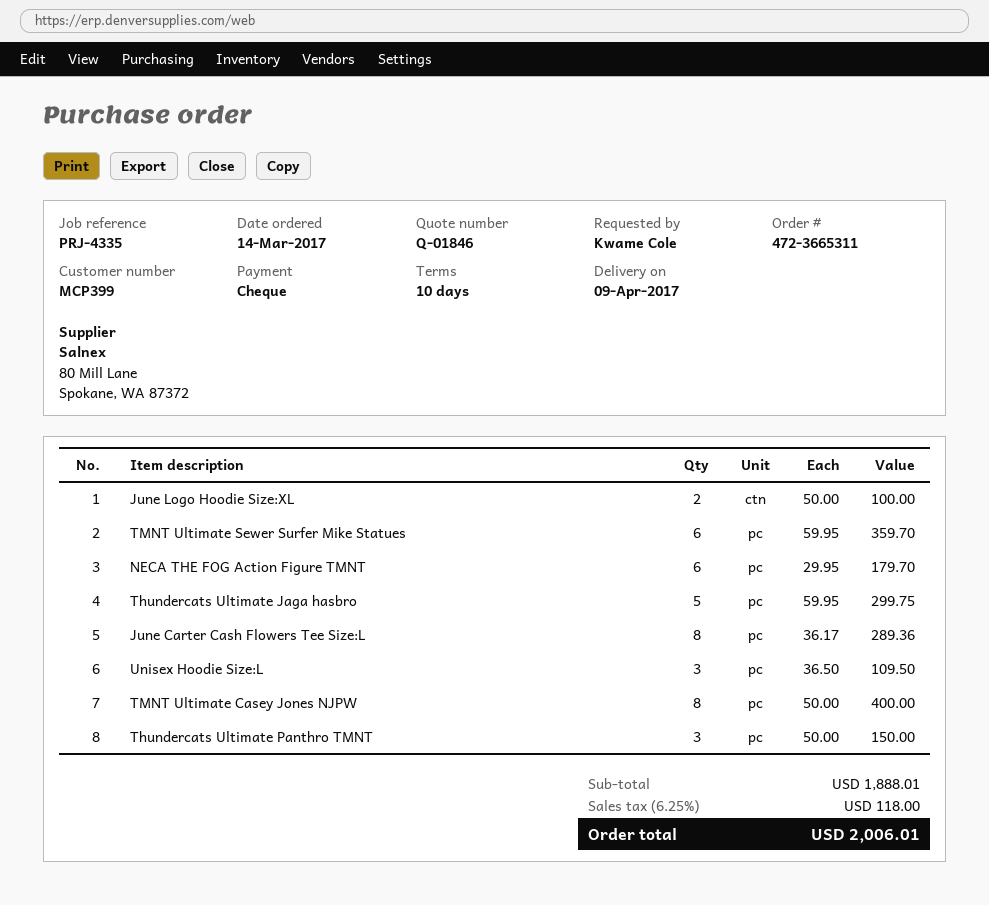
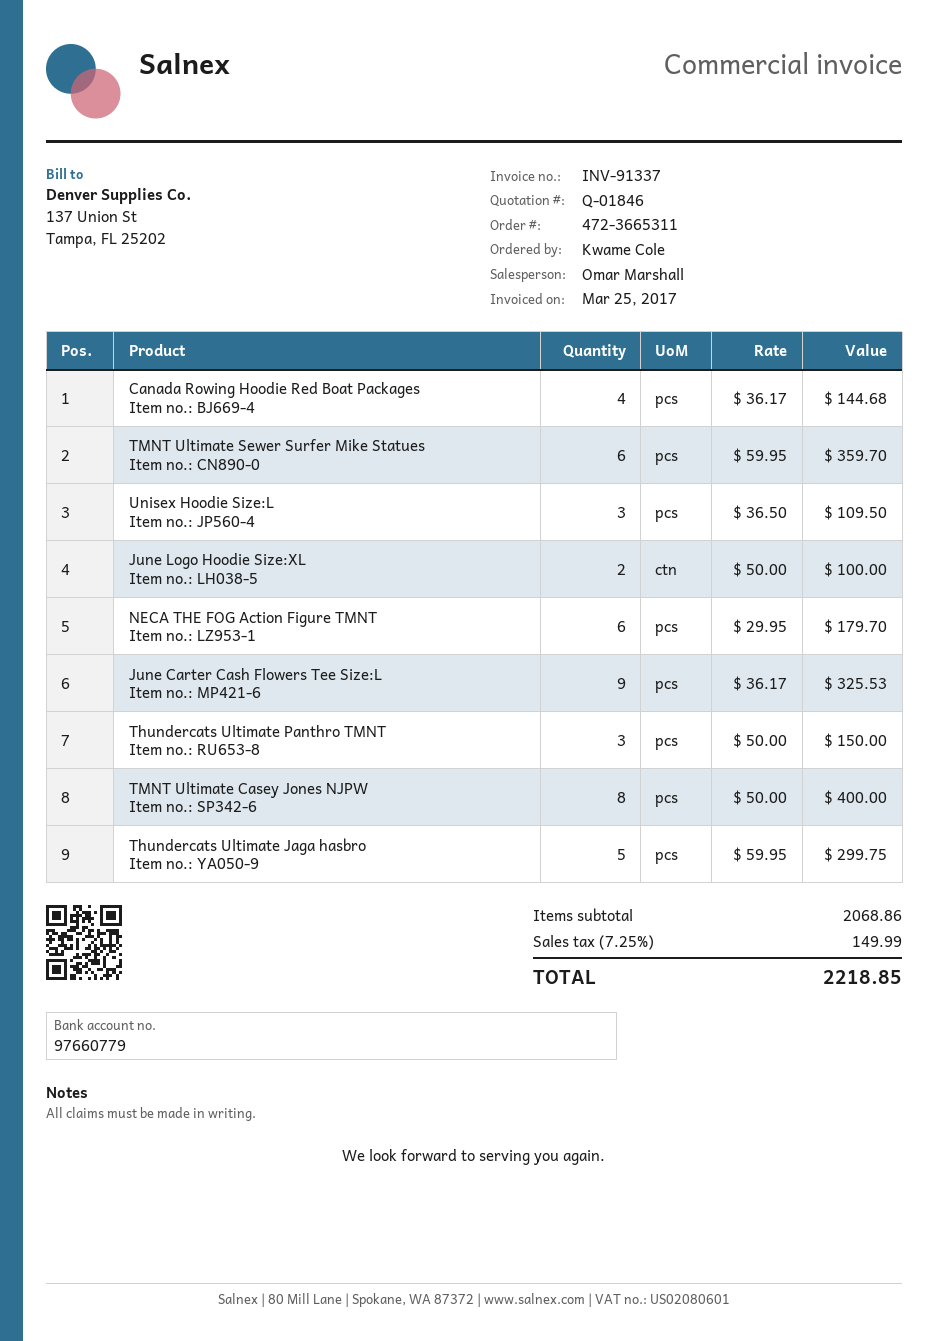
June Carter Cash Flowers Tee Size:L: 8 x 36.17 = 289.36 -> 9 x 36.17 = 325.53
Canada Rowing Hoodie Red Boat Packages: none -> 4 x 36.17 = 144.68
subtotal: 1888.01 -> 2068.86
tax: 6.25% = 118.00 -> 7.25% = 149.99
total: 2006.01 -> 2218.85

